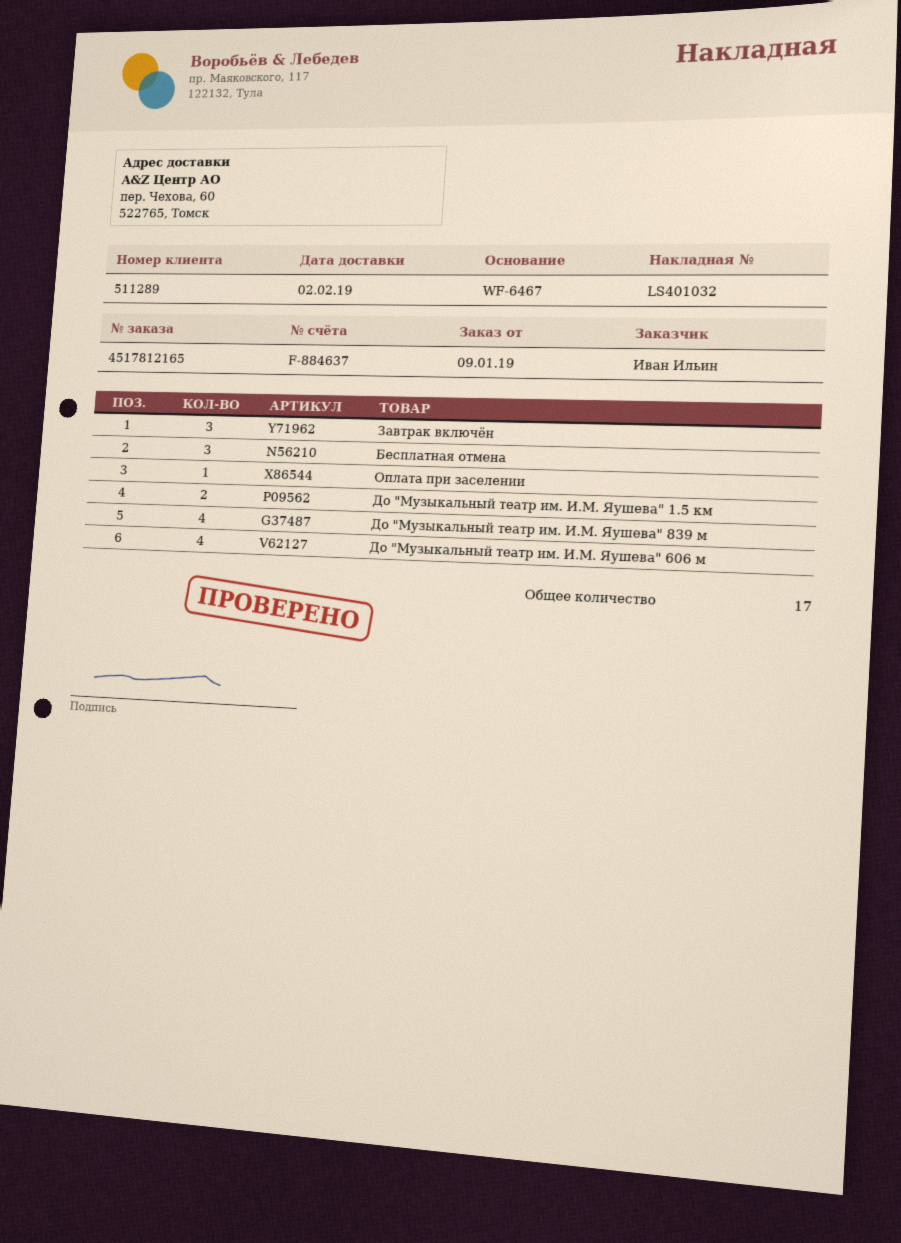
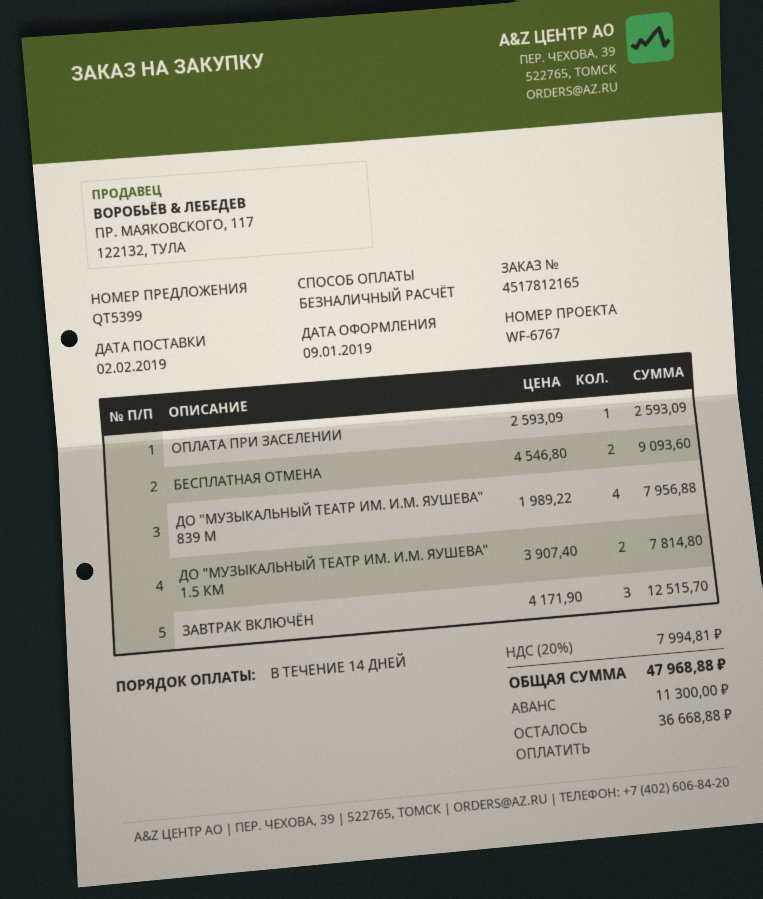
reference: WF-6467 -> WF-6767
Бесплатная отмена: 3 -> 2
До "Музыкальный театр им. И.М. Яушева" 606 м: 4 -> none

